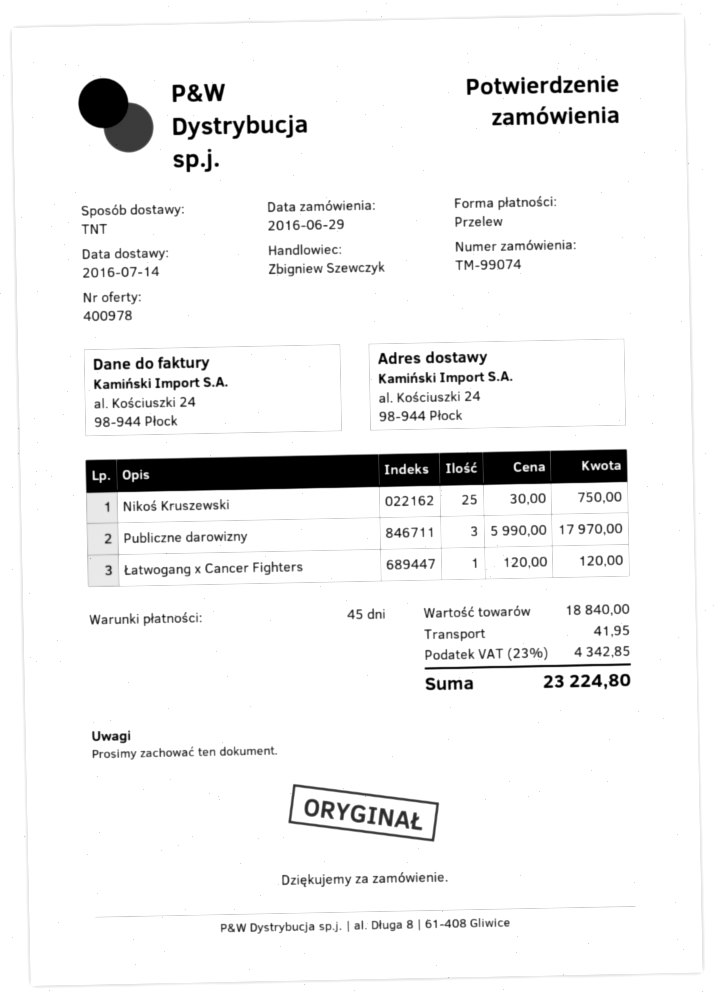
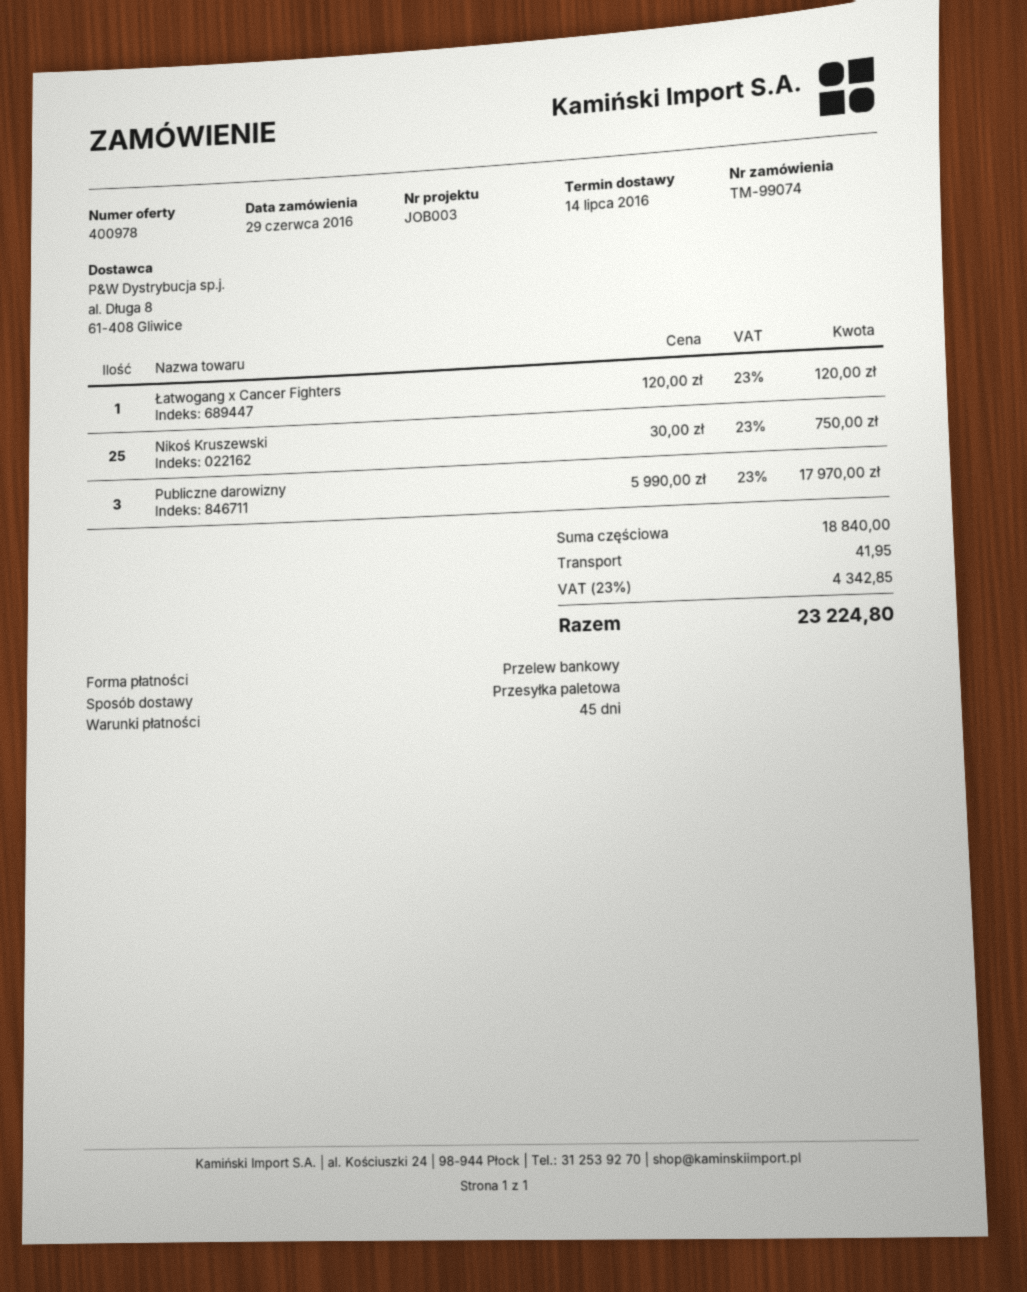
shipping method: TNT -> pallet freight

